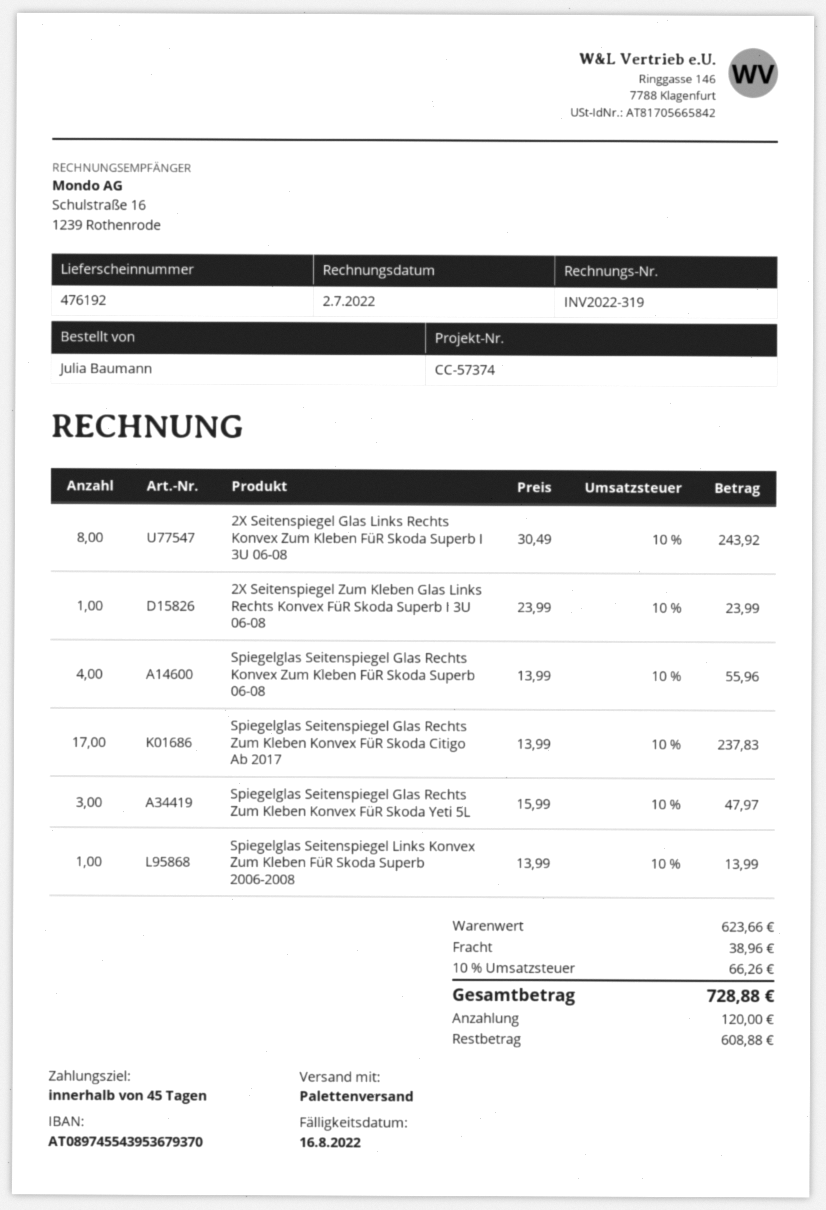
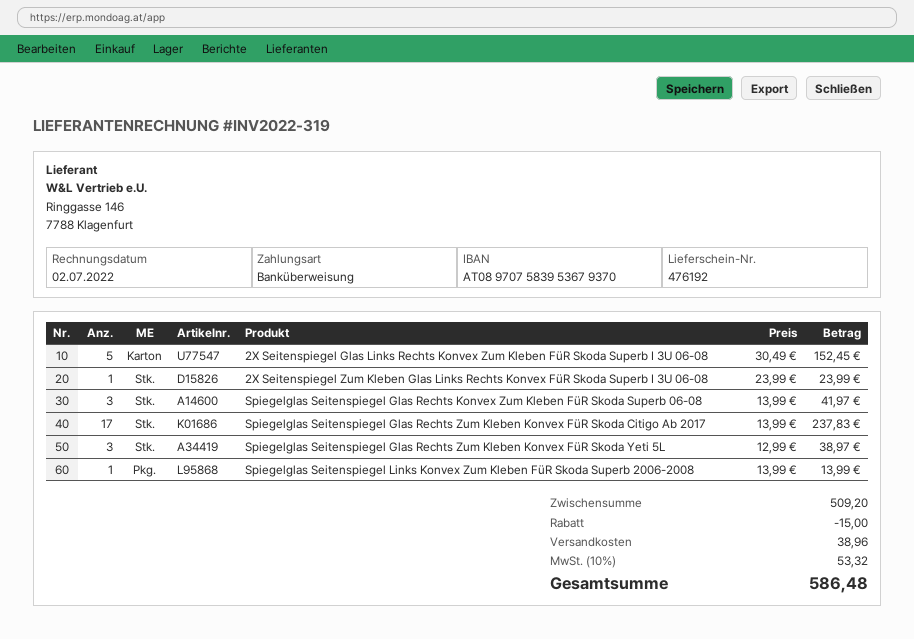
bank account: AT089745543953679370 -> AT089707583953679370
2X Seitenspiegel Glas Links Rechts Konvex Zum Kleben FüR Skoda Superb I 3U 06-08: 8 x 30.49 = 243.92 -> 5 x 30.49 = 152.45
Spiegelglas Seitenspiegel Glas Rechts Konvex Zum Kleben FüR Skoda Superb 06-08: 4 x 13.99 = 55.96 -> 3 x 13.99 = 41.97
Spiegelglas Seitenspiegel Glas Rechts Zum Kleben Konvex FüR Skoda Yeti 5L: 3 x 15.99 = 47.97 -> 3 x 12.99 = 38.97
subtotal: 623.66 -> 509.20
discount: none -> 15.00
tax: 10% = 66.26 -> 10% = 53.32
total: 728.88 -> 586.48

